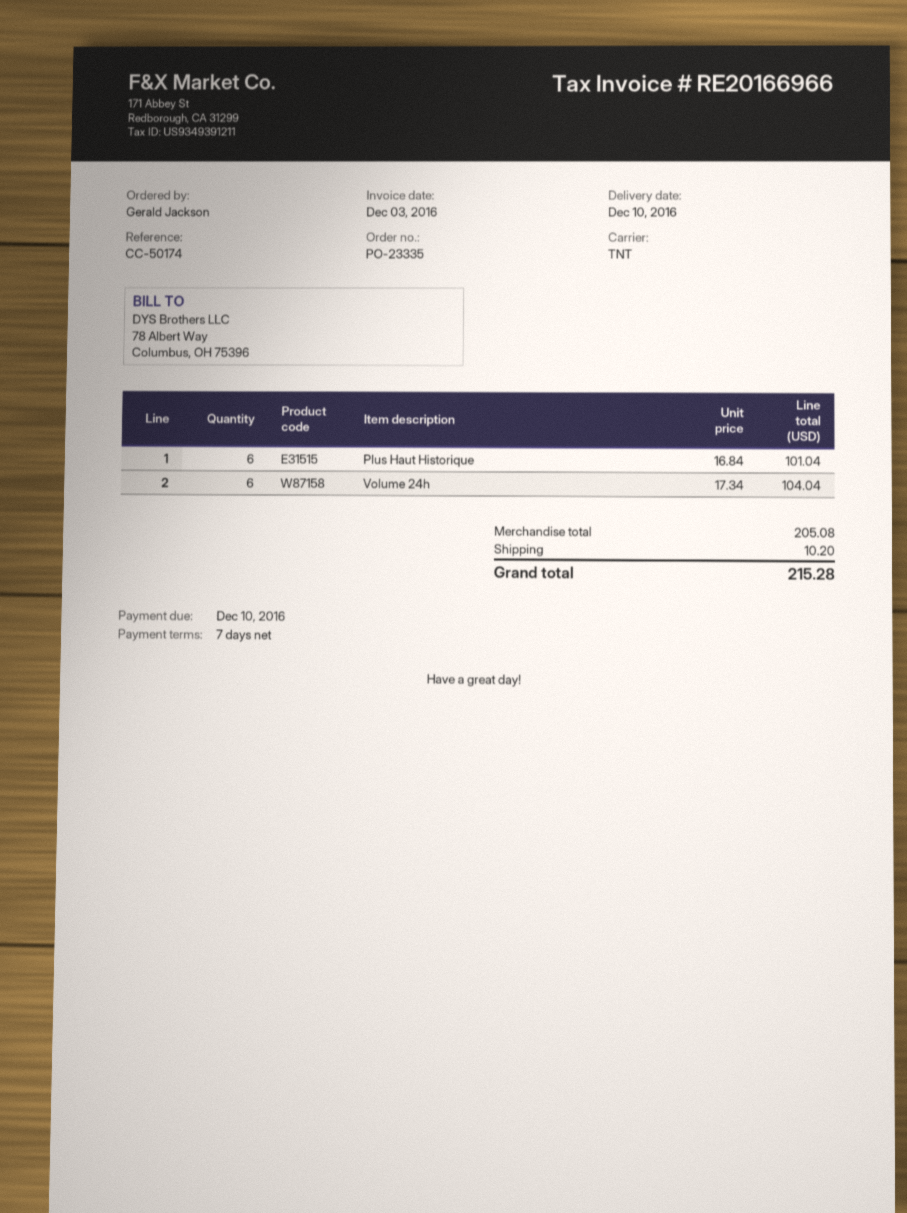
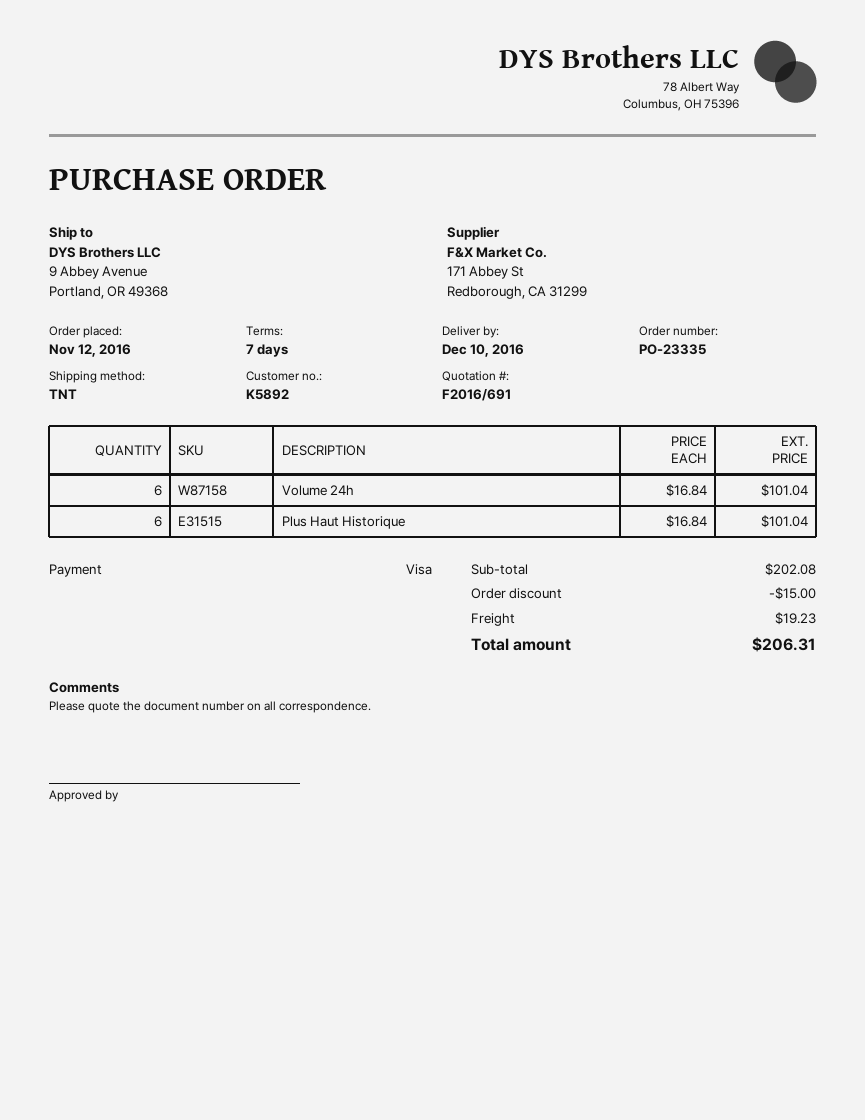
Volume 24h: 6 x 17.34 = 104.04 -> 6 x 16.84 = 101.04
subtotal: 205.08 -> 202.08
discount: none -> 15.00
shipping: 10.20 -> 19.23
total: 215.28 -> 206.31

